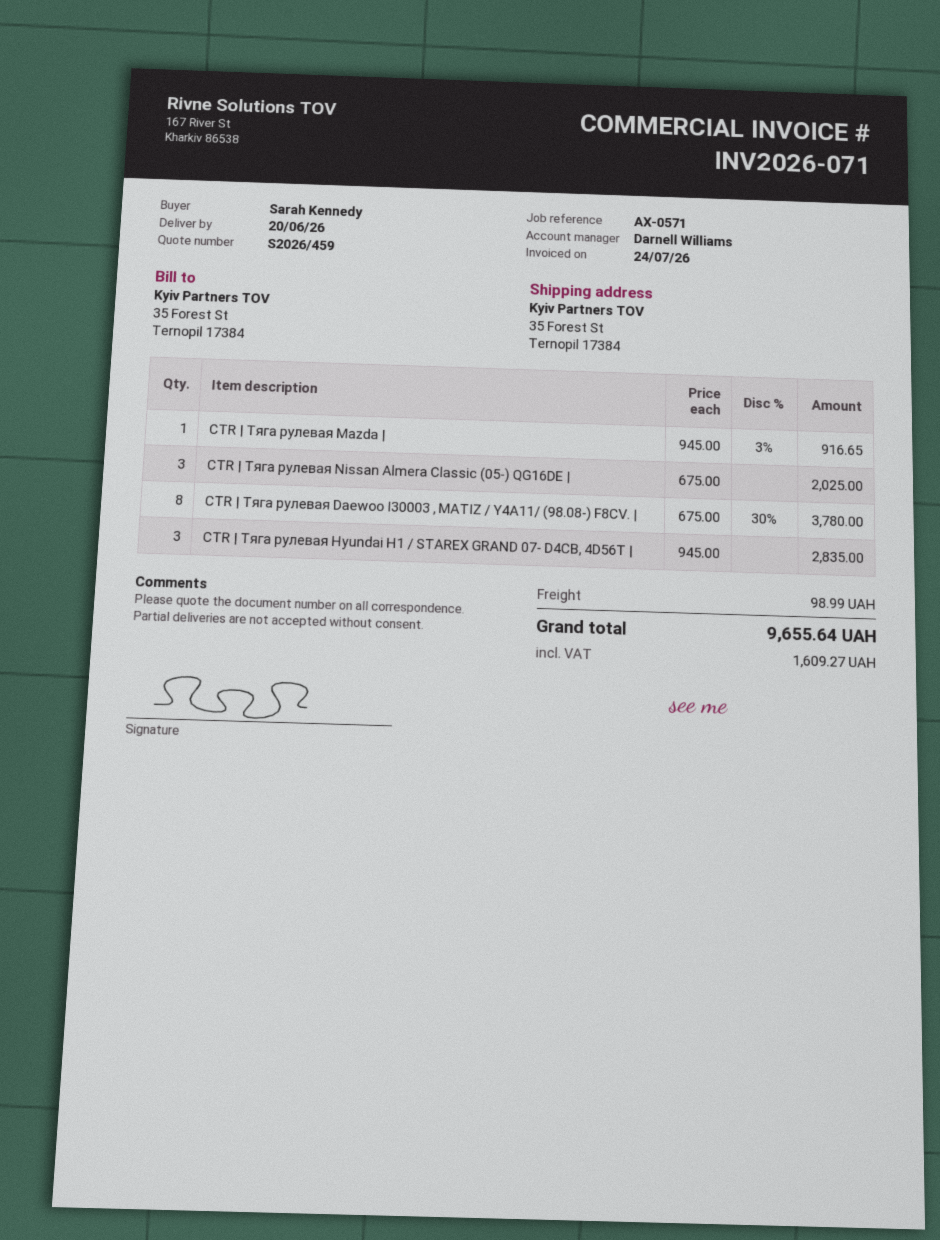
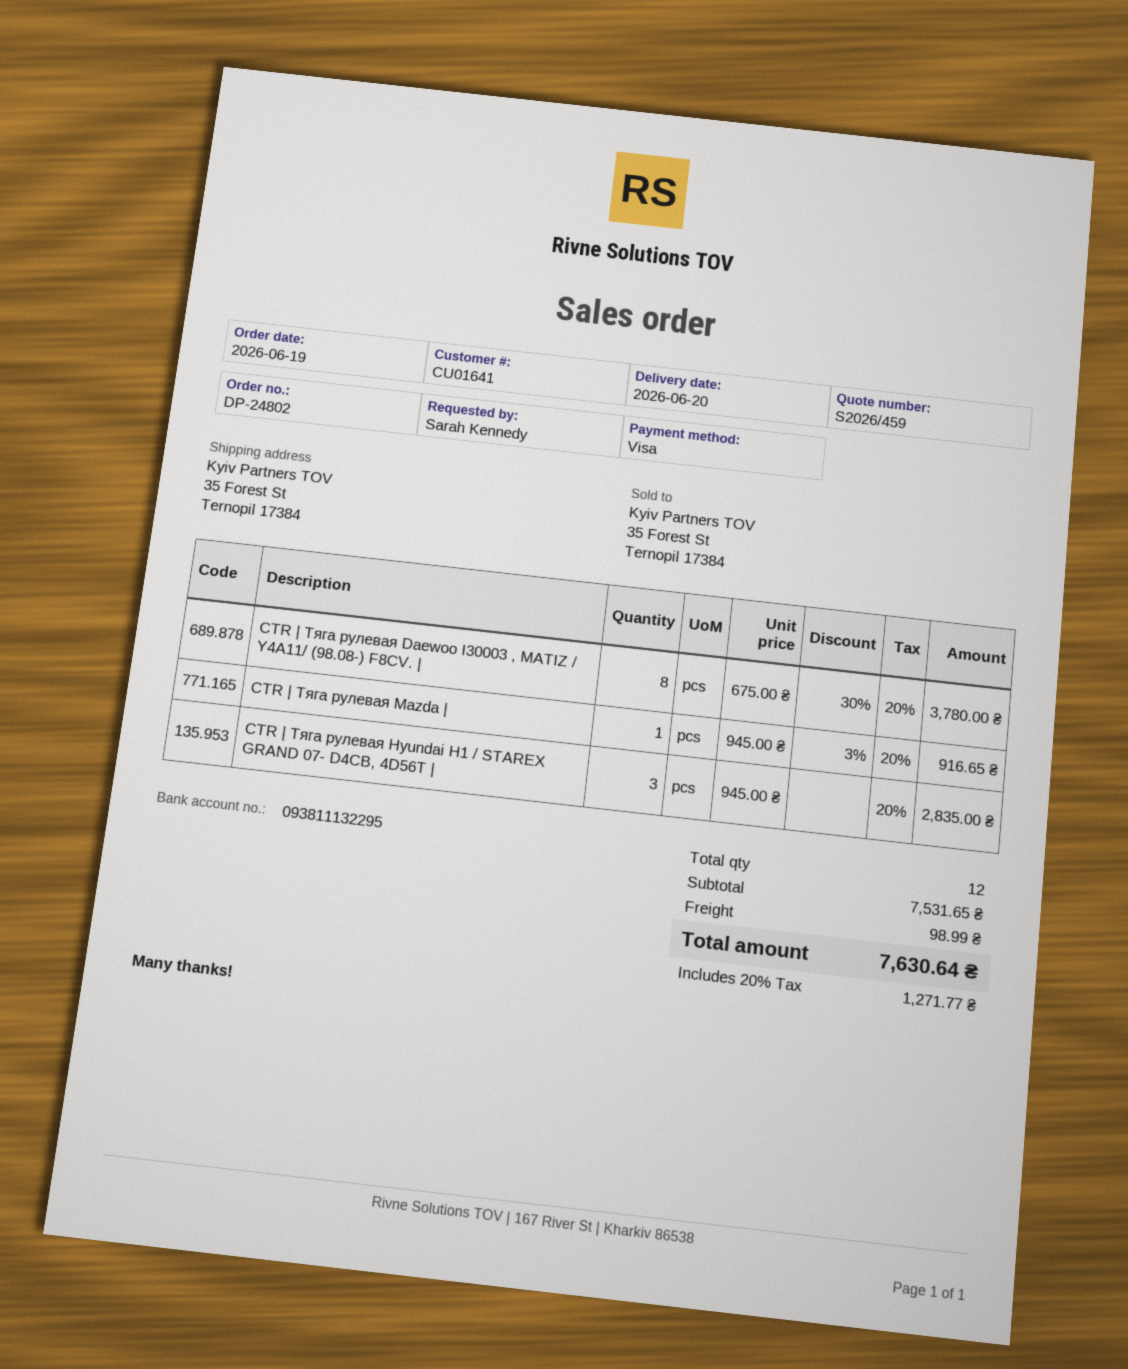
CTR | Тяга рулевая Nissan Almera Classic (05-) QG16DE |: 3 x 675.00 = 2025.00 -> none
tax: 1609.27 -> 1271.77
total: 9655.64 -> 7630.64

